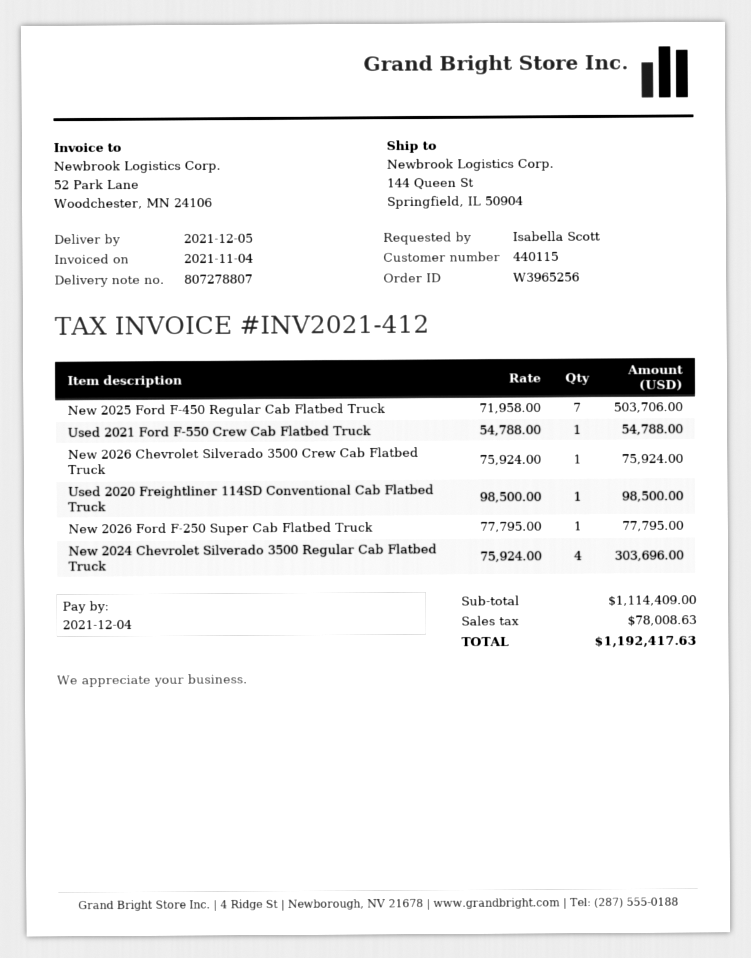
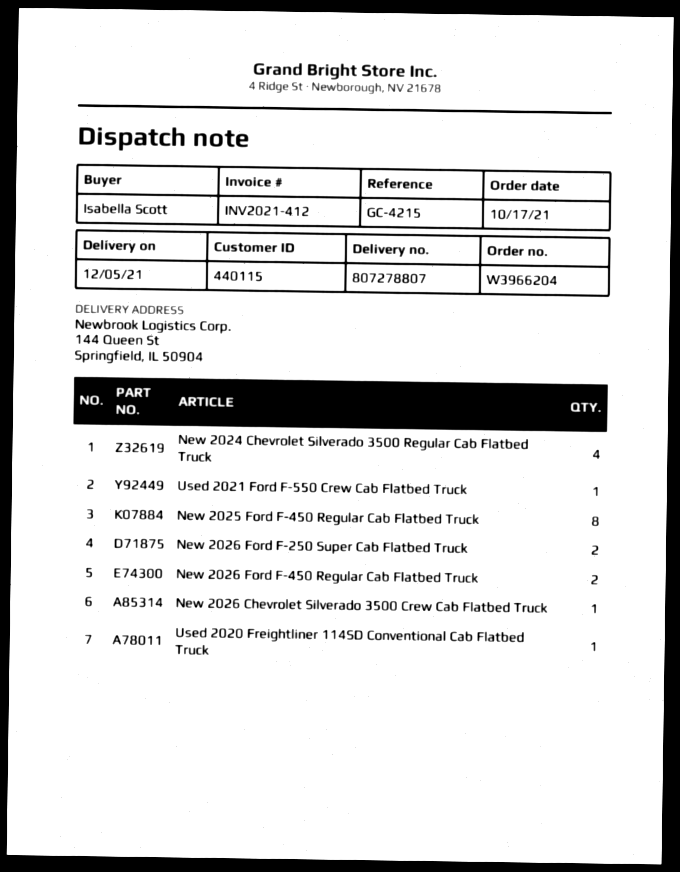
order number: W3965256 -> W3966204
New 2025 Ford F-450 Regular Cab Flatbed Truck: 7 -> 8
New 2026 Ford F-250 Super Cab Flatbed Truck: 1 -> 2
New 2026 Ford F-450 Regular Cab Flatbed Truck: none -> 2

